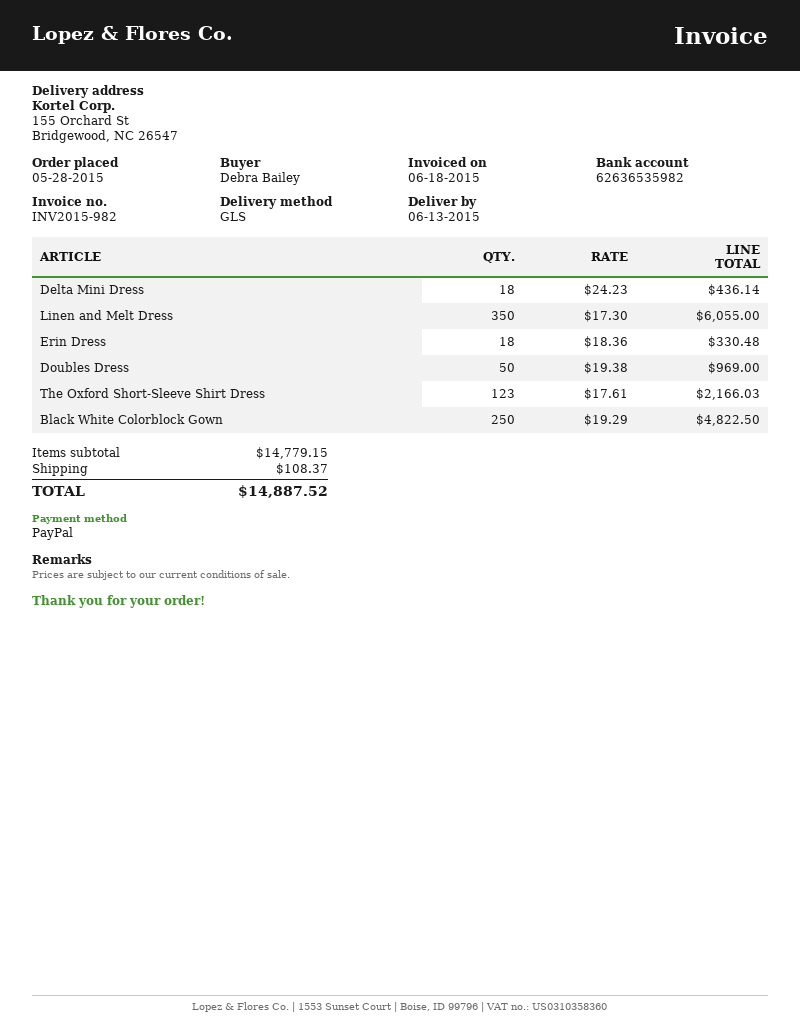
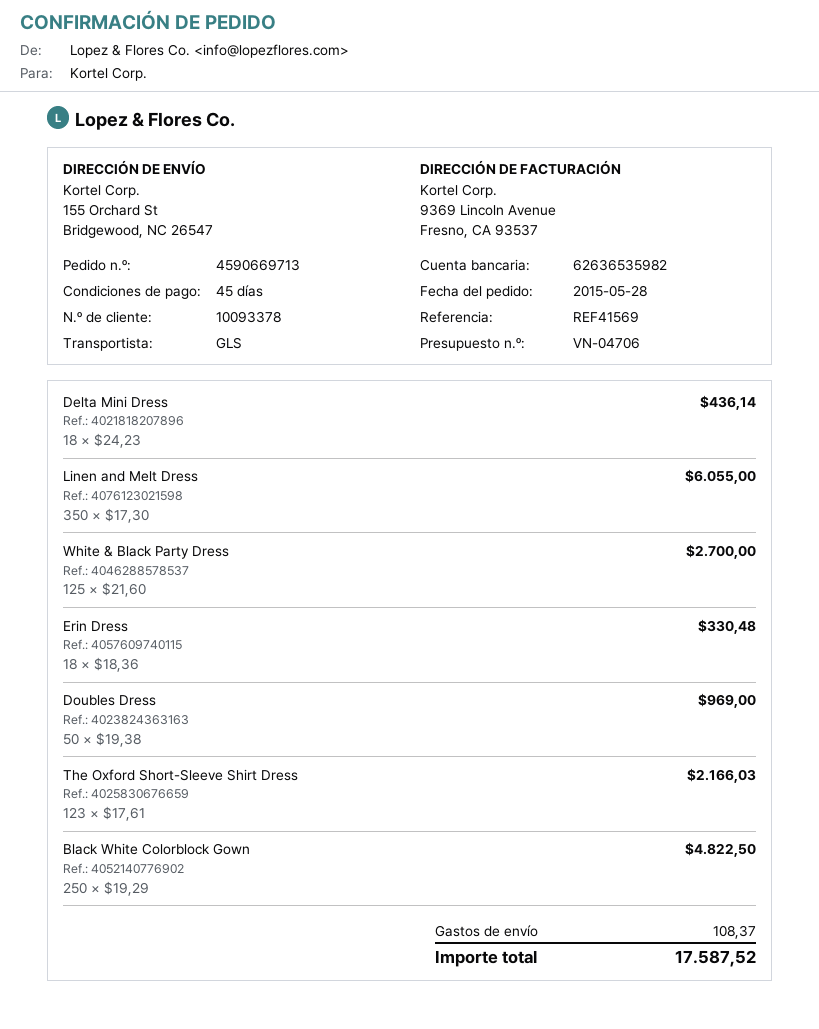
White & Black Party Dress: none -> 125 x 21.60 = 2700.00
total: 14887.52 -> 17587.52

